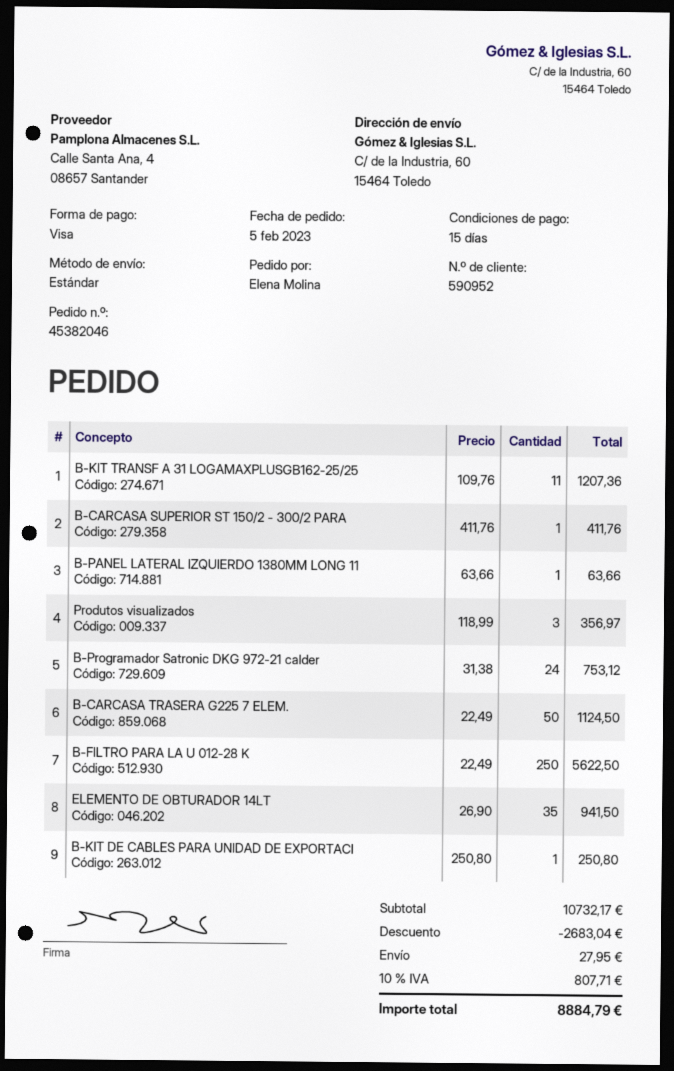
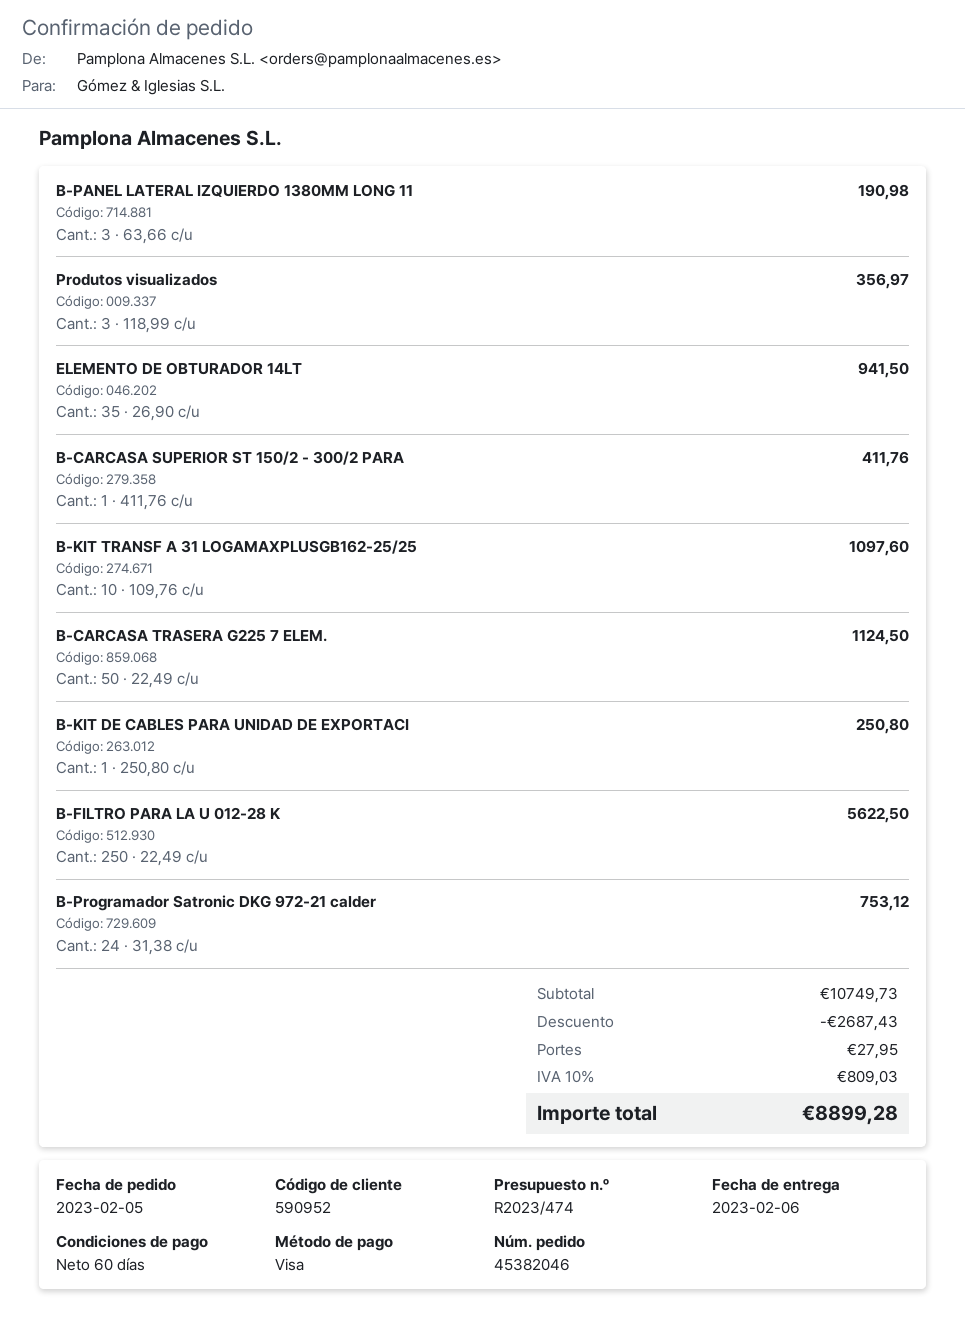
payment terms: 15 days -> 60 days
B-KIT TRANSF A 31 LOGAMAXPLUSGB162-25/25: 11 x 109.76 = 1207.36 -> 10 x 109.76 = 1097.60
B-PANEL LATERAL IZQUIERDO 1380MM LONG 11: 1 x 63.66 = 63.66 -> 3 x 63.66 = 190.98
subtotal: 10732.17 -> 10749.73
discount: 2683.04 -> 2687.43
tax: 10% = 807.71 -> 10% = 809.03
total: 8884.79 -> 8899.28

